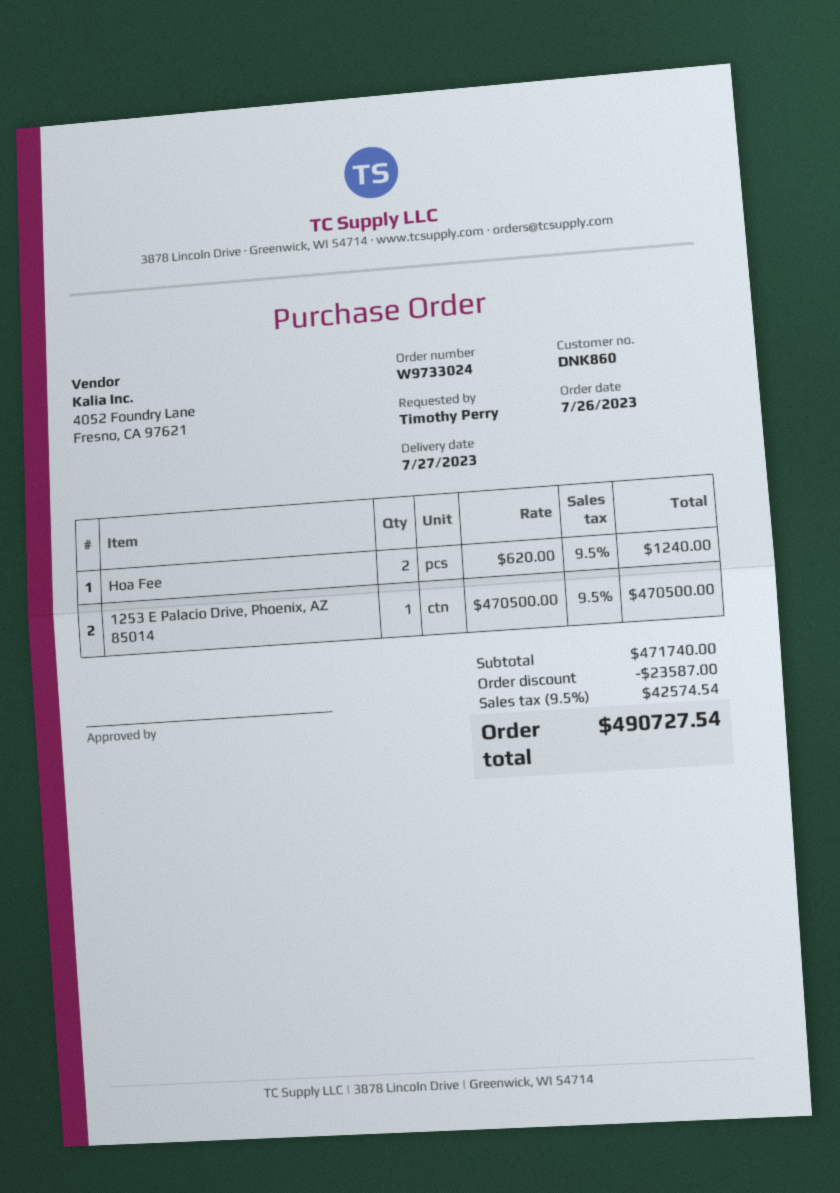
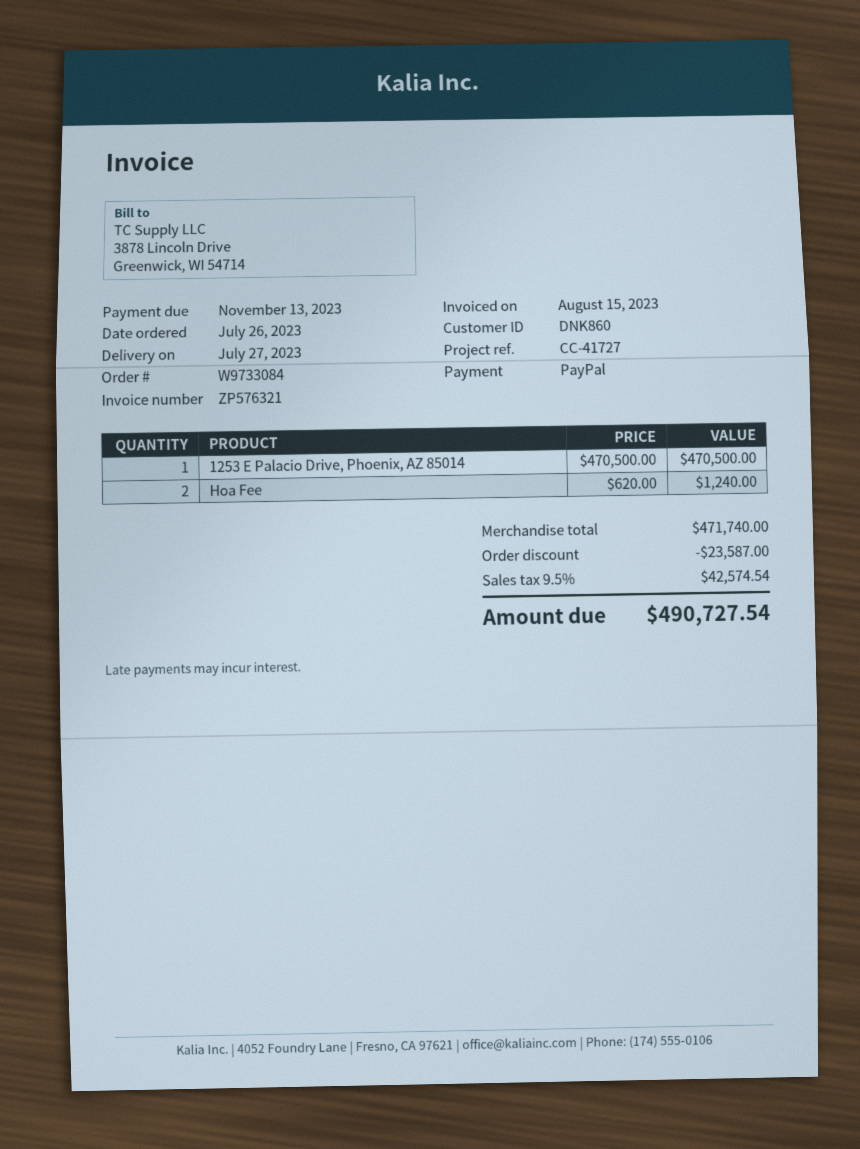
order number: W9733024 -> W9733084

